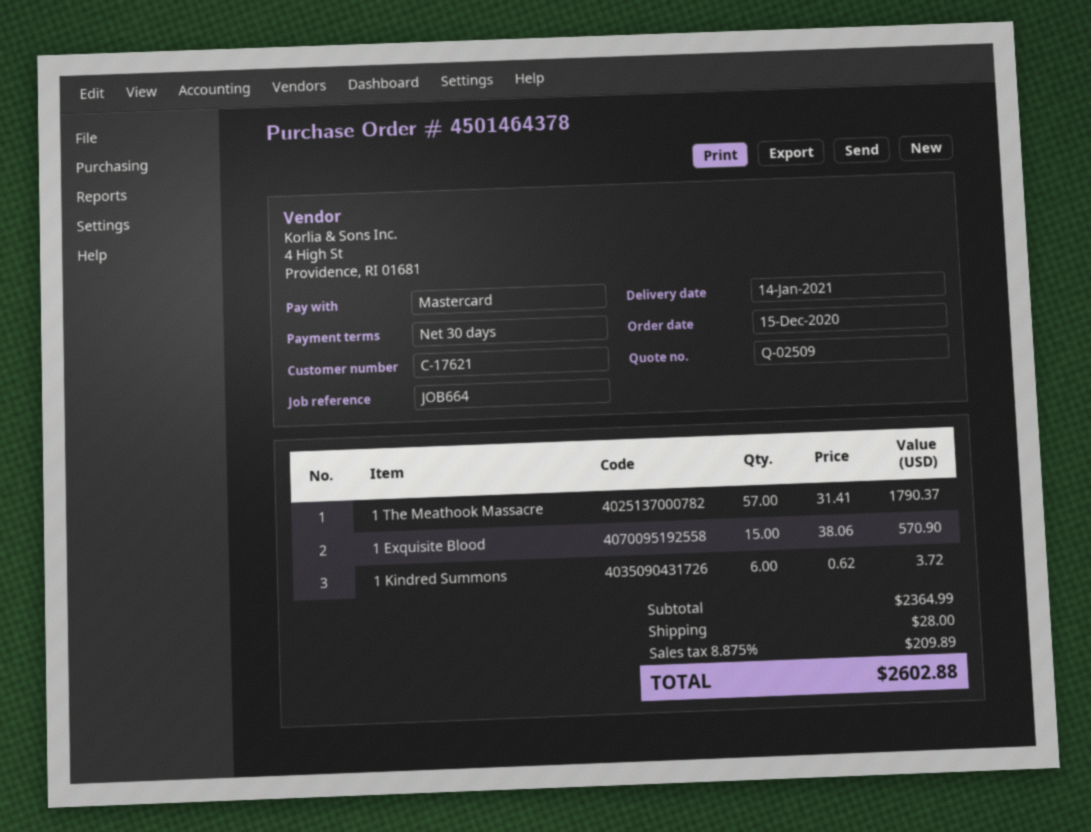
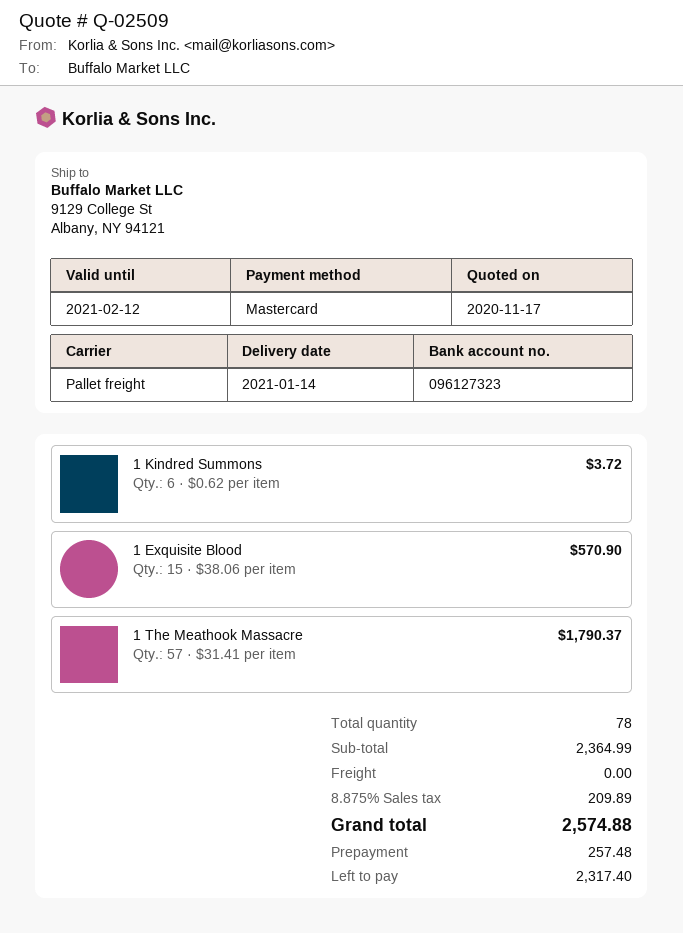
shipping: 28.00 -> 0.00
total: 2602.88 -> 2574.88

